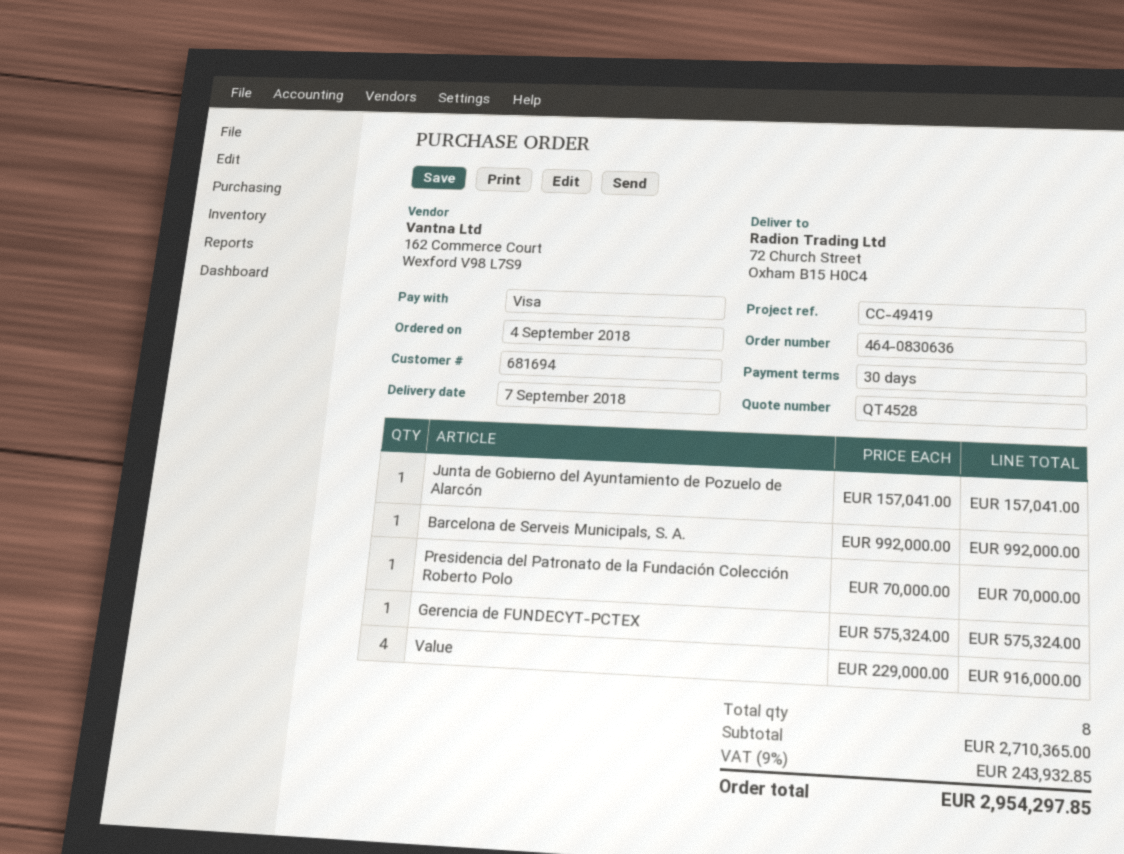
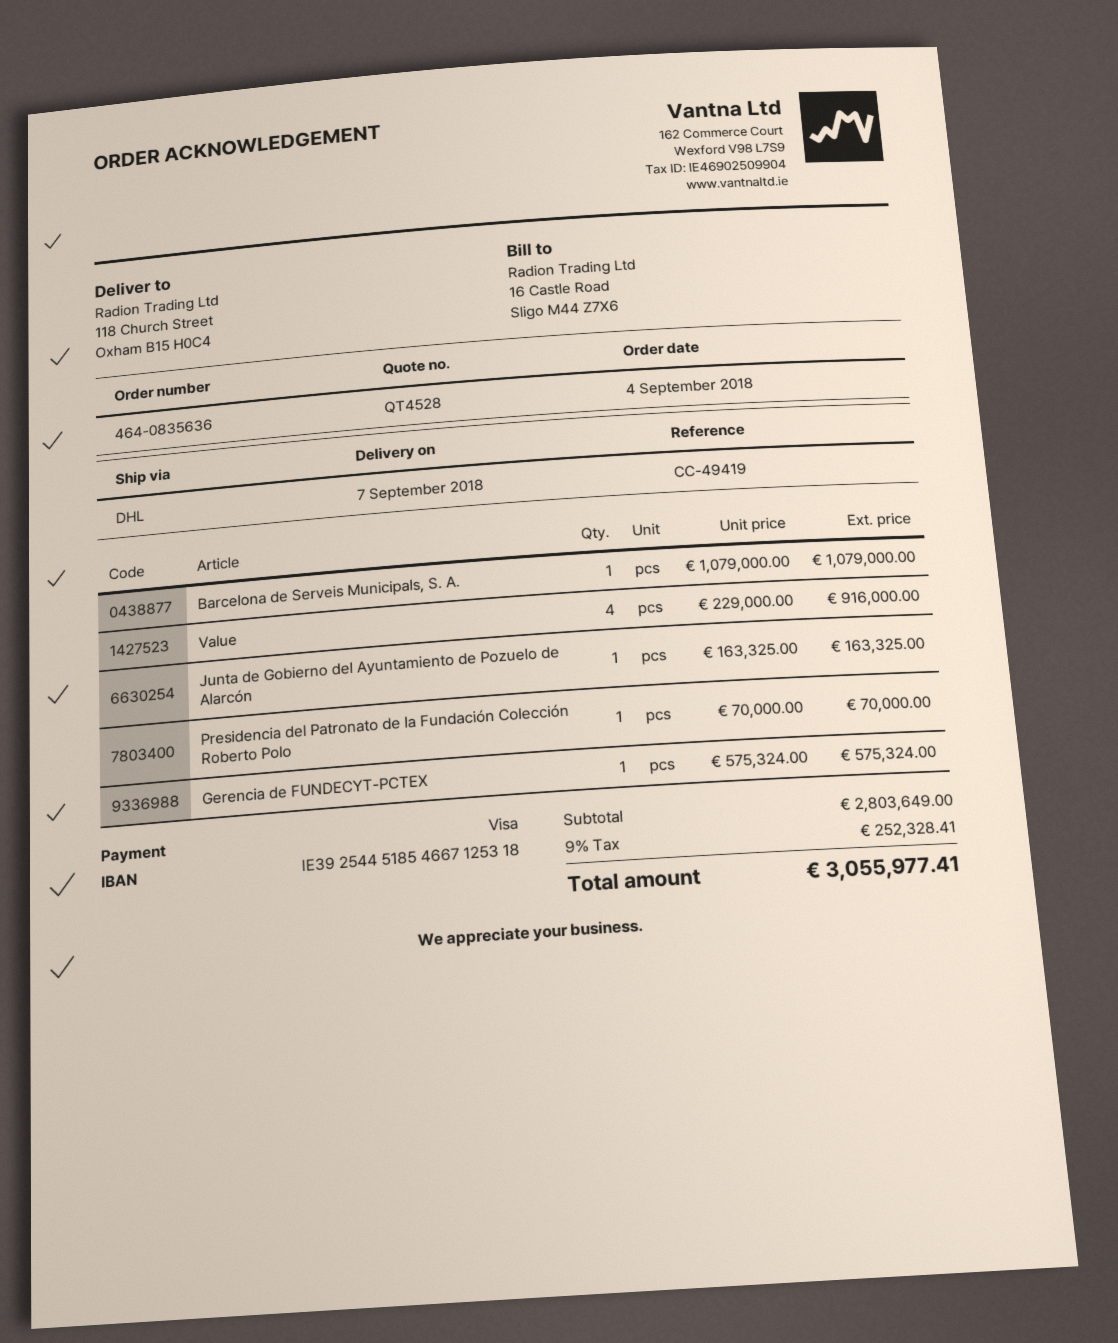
order number: 464-0830636 -> 464-0835636
ship to: 72 Church Street, Oxham B15 H0C4 -> 118 Church Street, Oxham B15 H0C4
Junta de Gobierno del Ayuntamiento de Pozuelo de Alarcón: 1 x 157041.00 = 157041.00 -> 1 x 163325.00 = 163325.00
Barcelona de Serveis Municipals, S. A.: 1 x 992000.00 = 992000.00 -> 1 x 1079000.00 = 1079000.00
subtotal: 2710365.00 -> 2803649.00
tax: 9% = 243932.85 -> 9% = 252328.41
total: 2954297.85 -> 3055977.41

